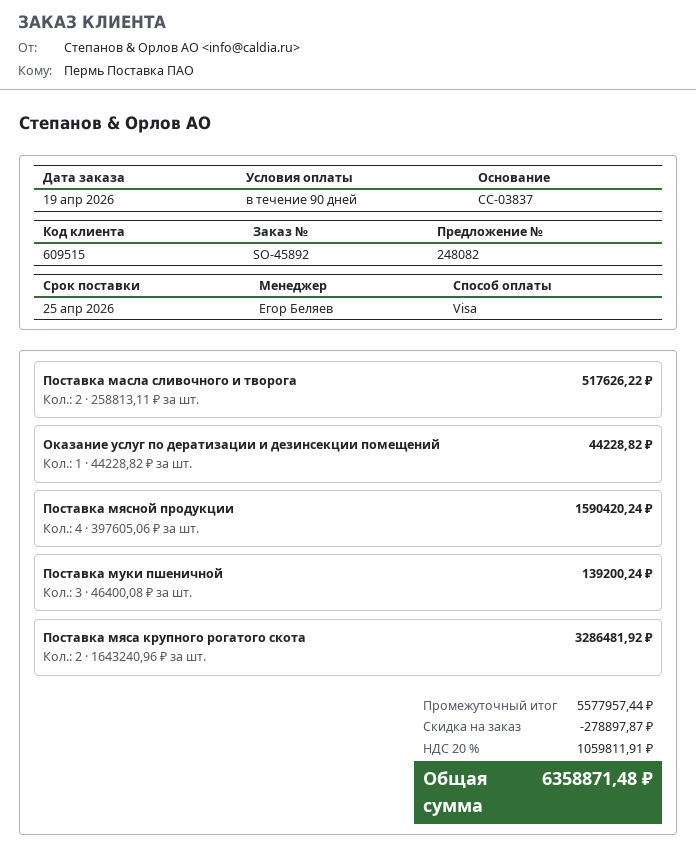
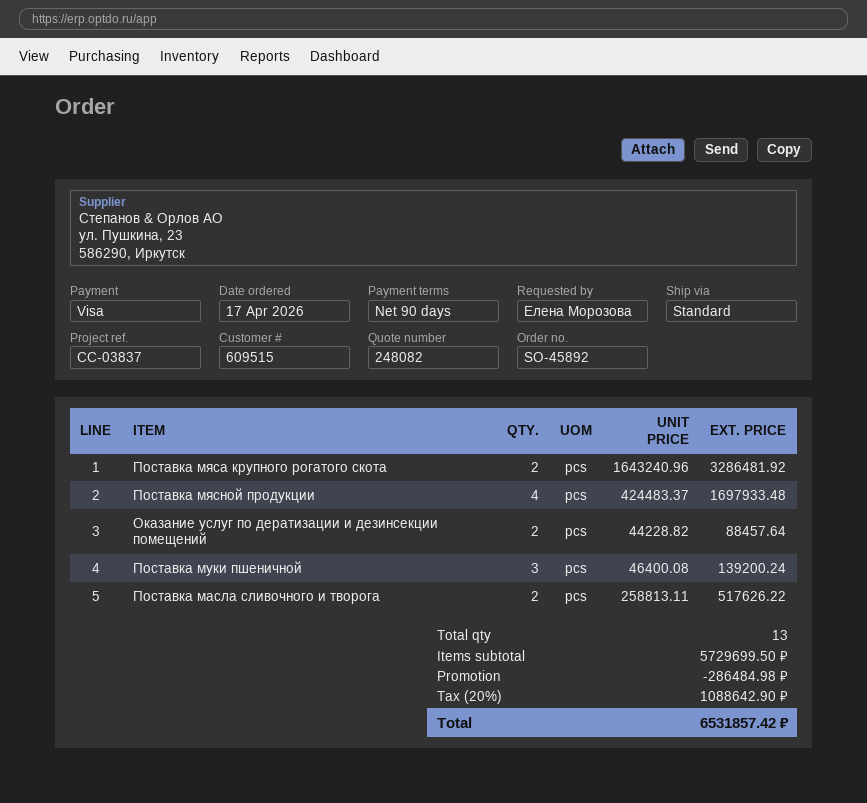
order date: 2026-04-19 -> 2026-04-17
Оказание услуг по дератизации и дезинсекции помещений: 1 x 44228.82 = 44228.82 -> 2 x 44228.82 = 88457.64
Поставка мясной продукции: 4 x 397605.06 = 1590420.24 -> 4 x 424483.37 = 1697933.48
subtotal: 5577957.44 -> 5729699.50
discount: 278897.87 -> 286484.98
tax: 20% = 1059811.91 -> 20% = 1088642.90
total: 6358871.48 -> 6531857.42

